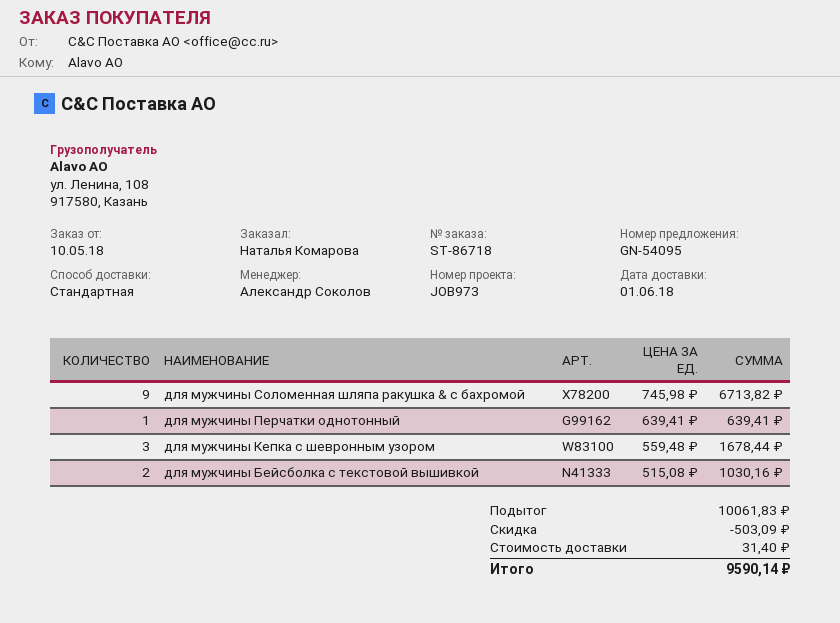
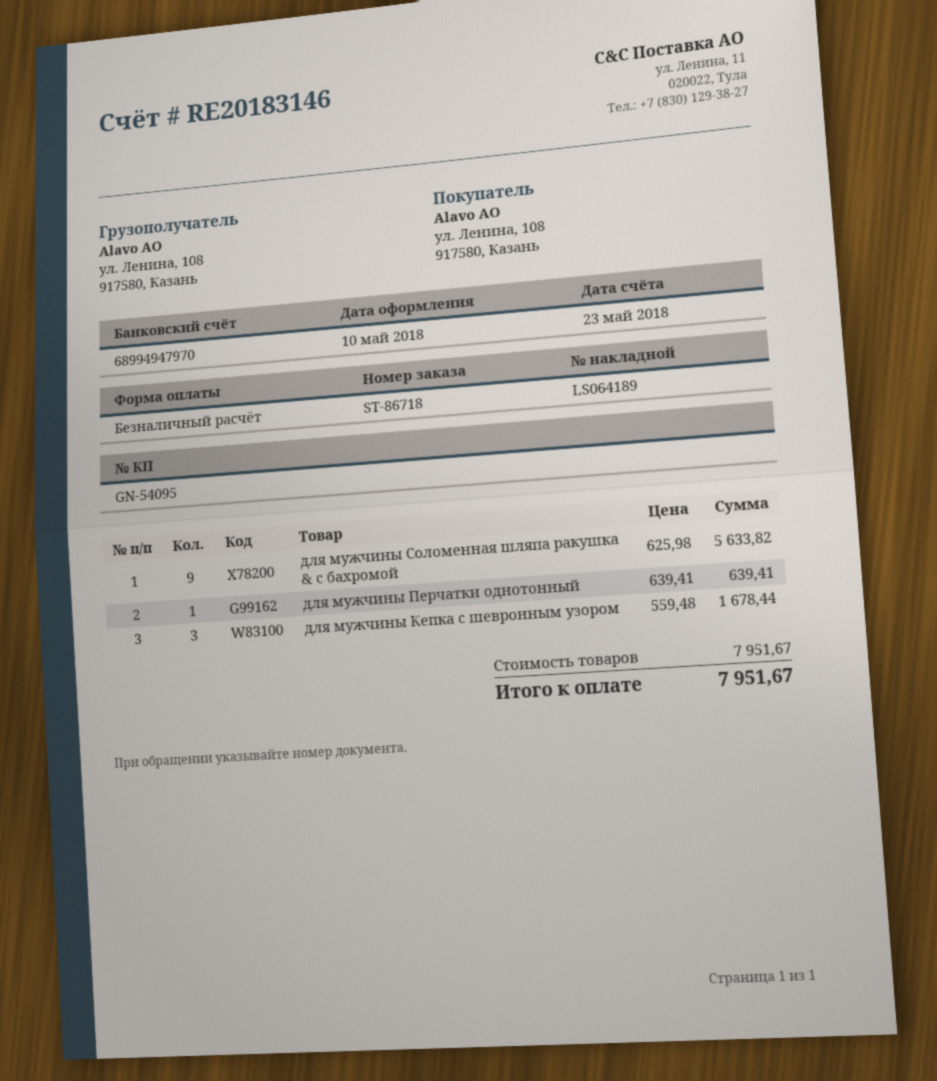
для мужчины Соломенная шляпа ракушка & с бахромой: 9 x 745.98 = 6713.82 -> 9 x 625.98 = 5633.82
для мужчины Бейсболка с текстовой вышивкой: 2 x 515.08 = 1030.16 -> none
subtotal: 10061.83 -> 7951.67
discount: 503.09 -> none
shipping: 31.40 -> none
total: 9590.14 -> 7951.67

